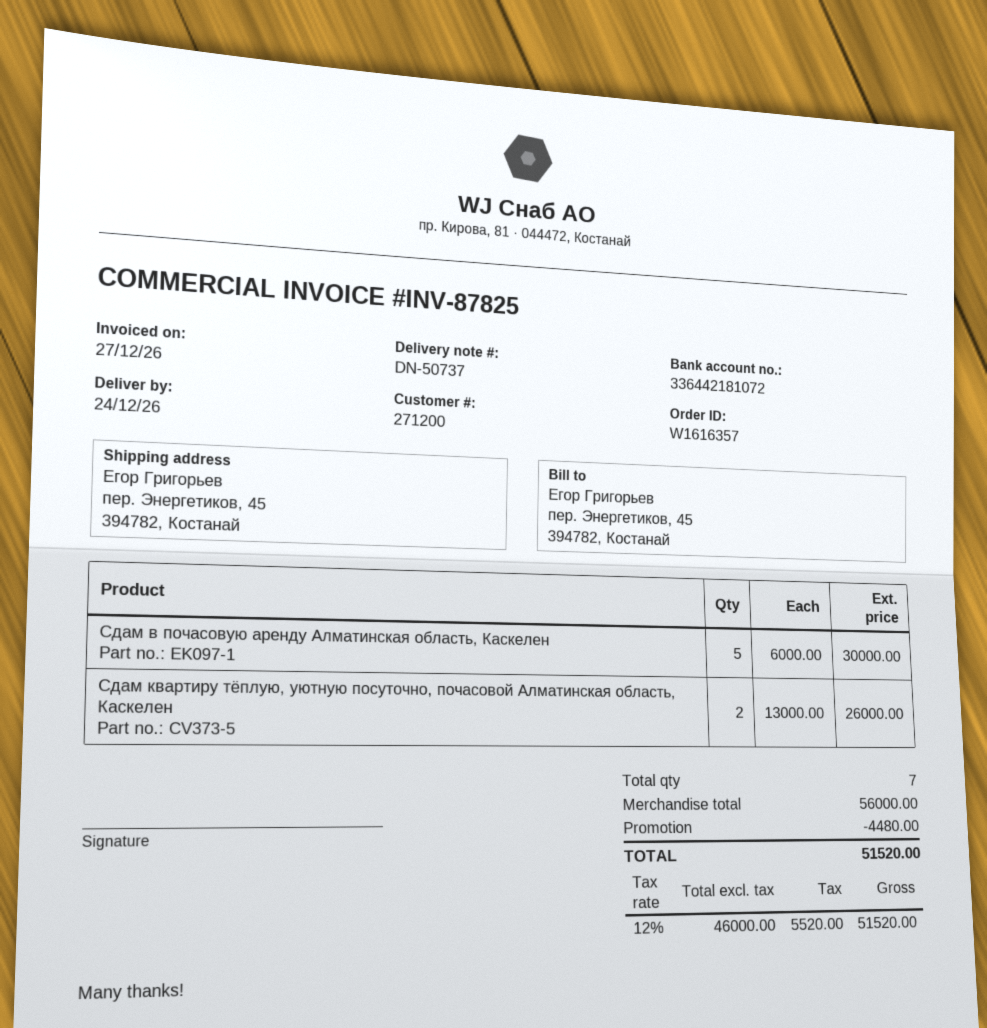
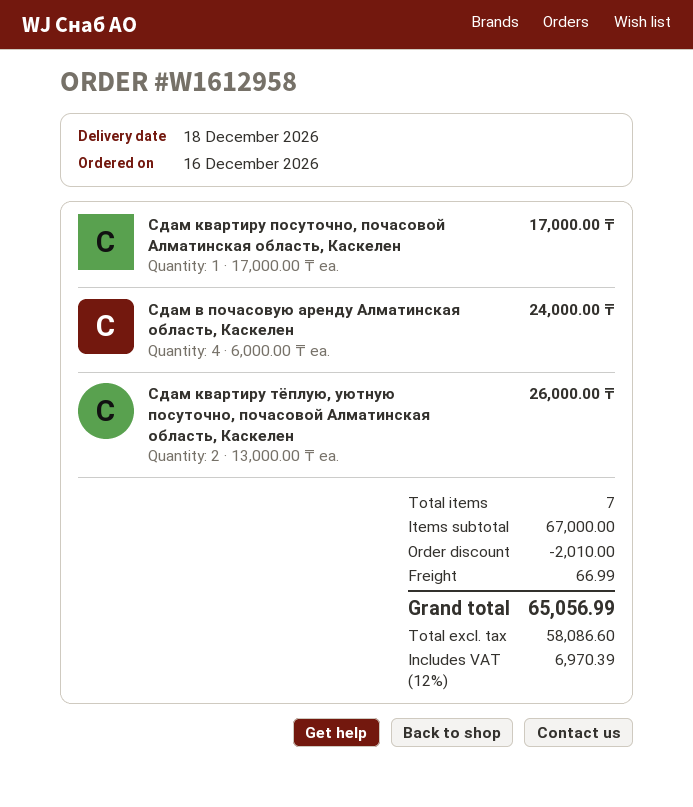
order number: W1616357 -> W1612958
delivery date: 2026-12-24 -> 2026-12-18
Сдам в почасовую аренду Алматинская область, Каскелен: 5 x 6000.00 = 30000.00 -> 4 x 6000.00 = 24000.00
Сдам квартиру посуточно, почасовой Алматинская область, Каскелен: none -> 1 x 17000.00 = 17000.00
subtotal: 56000.00 -> 67000.00
discount: 4480.00 -> 2010.00
shipping: none -> 66.99
net: 46000.00 -> 58086.60
tax: 12% = 5520.00 -> 12% = 6970.39
total: 51520.00 -> 65056.99

